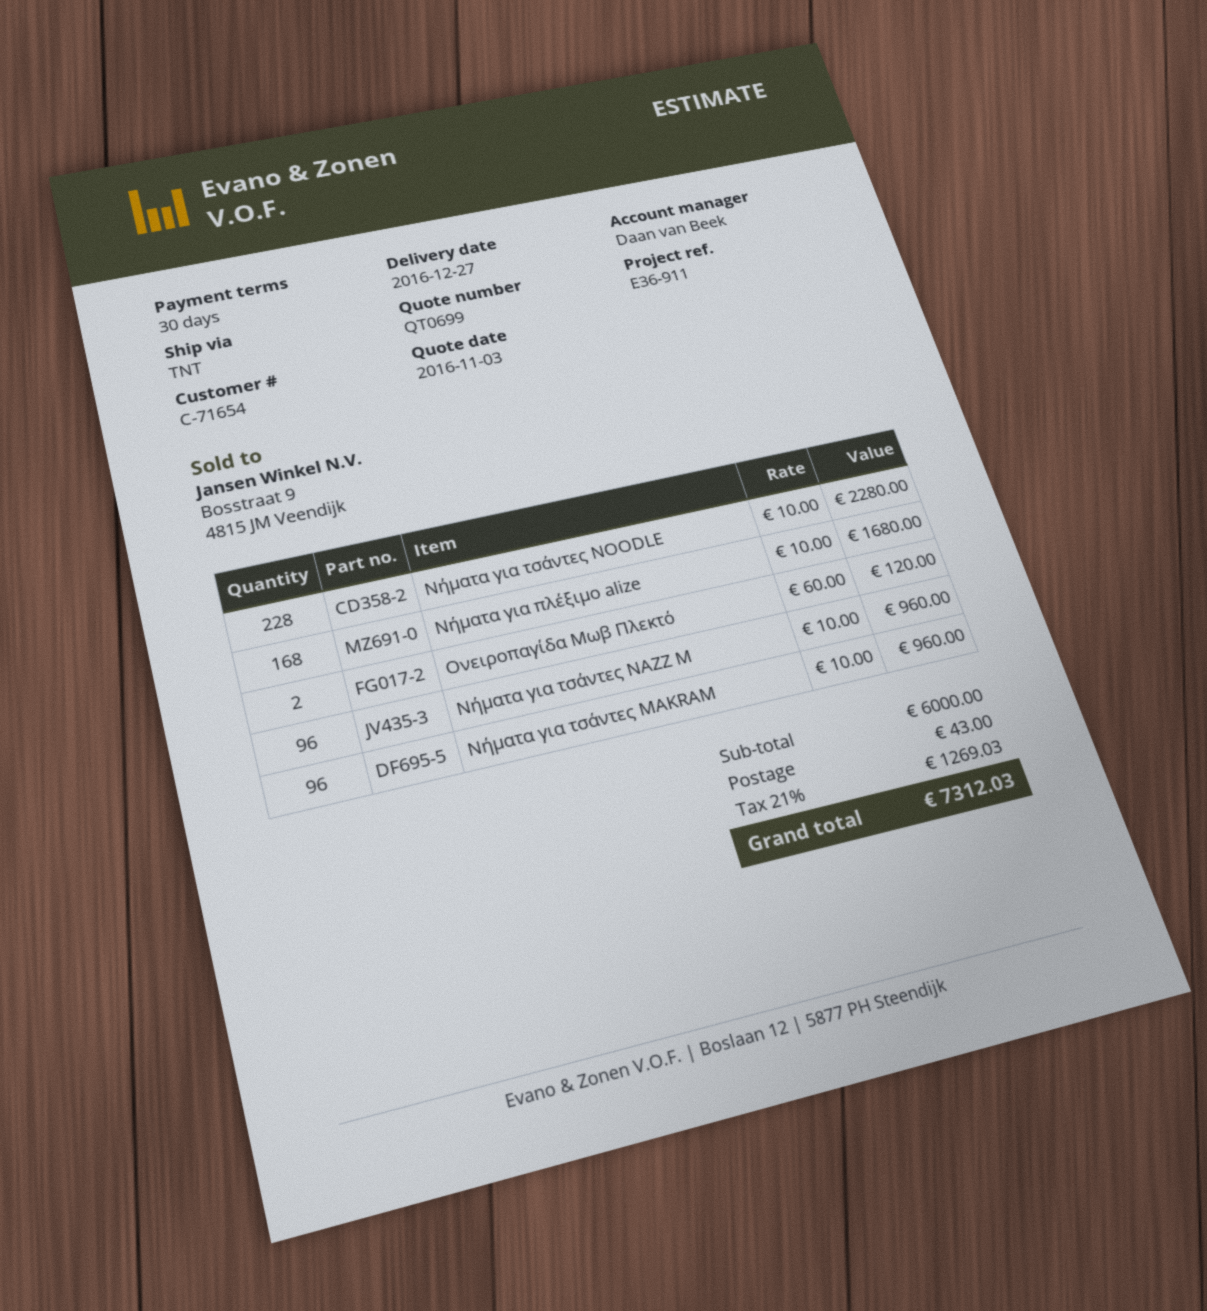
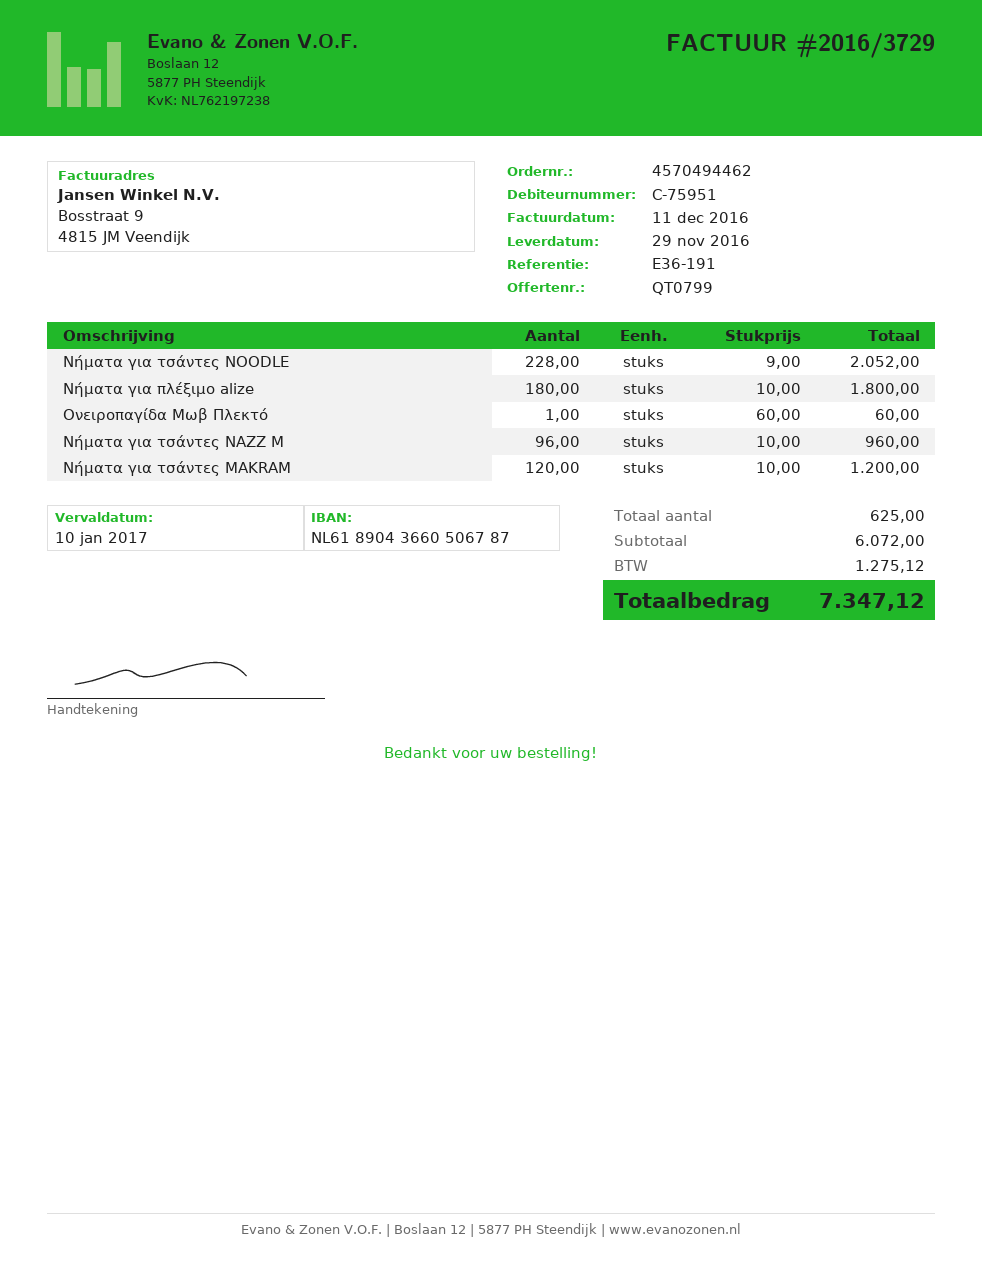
quote number: QT0699 -> QT0799
delivery date: 2016-12-27 -> 2016-11-29
customer number: C-71654 -> C-75951
reference: E36-911 -> E36-191
Νήματα για τσάντες NOODLE: 228 x 10.00 = 2280.00 -> 228 x 9.00 = 2052.00
Νήματα για πλέξιμο alize: 168 x 10.00 = 1680.00 -> 180 x 10.00 = 1800.00
Ονειροπαγίδα Μωβ Πλεκτό: 2 x 60.00 = 120.00 -> 1 x 60.00 = 60.00
Νήματα για τσάντες MAKRAM: 96 x 10.00 = 960.00 -> 120 x 10.00 = 1200.00
subtotal: 6000.00 -> 6072.00
shipping: 43.00 -> none
tax: 1269.03 -> 1275.12
total: 7312.03 -> 7347.12

